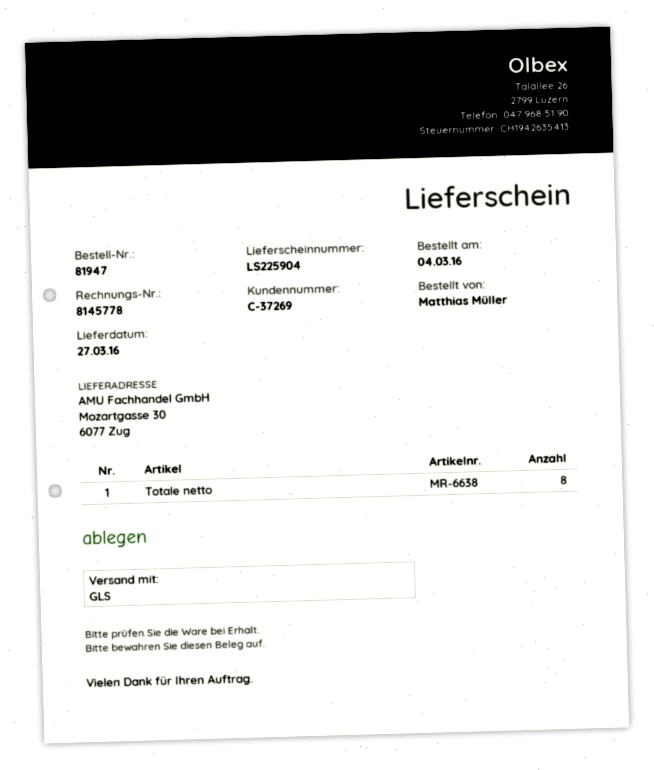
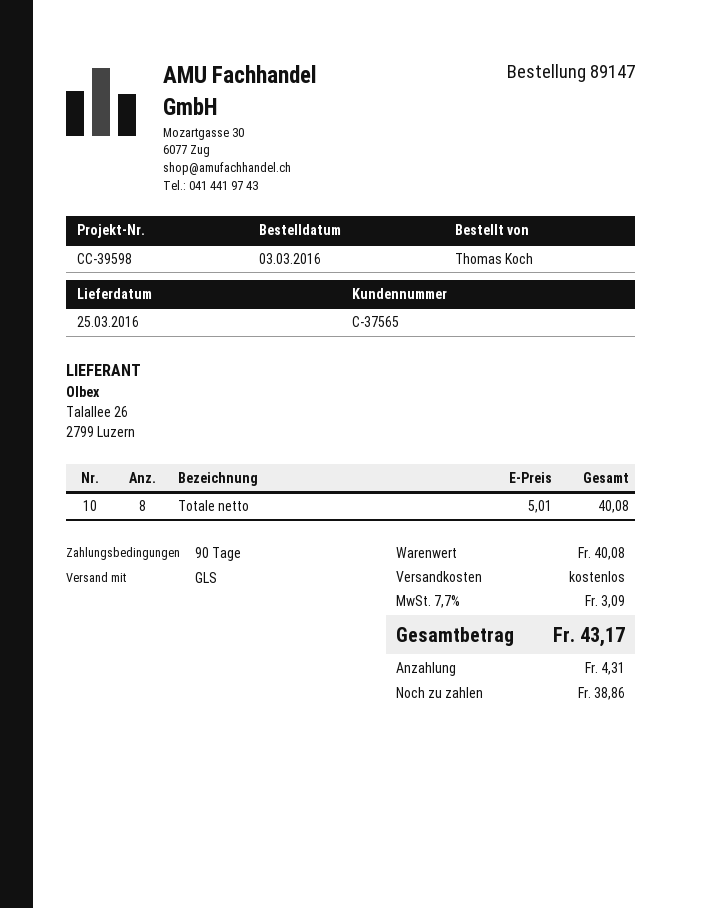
order number: 81947 -> 89147
order date: 2016-03-04 -> 2016-03-03
delivery date: 2016-03-27 -> 2016-03-25
customer number: C-37269 -> C-37565
ordered by: Matthias Müller -> Thomas Koch

